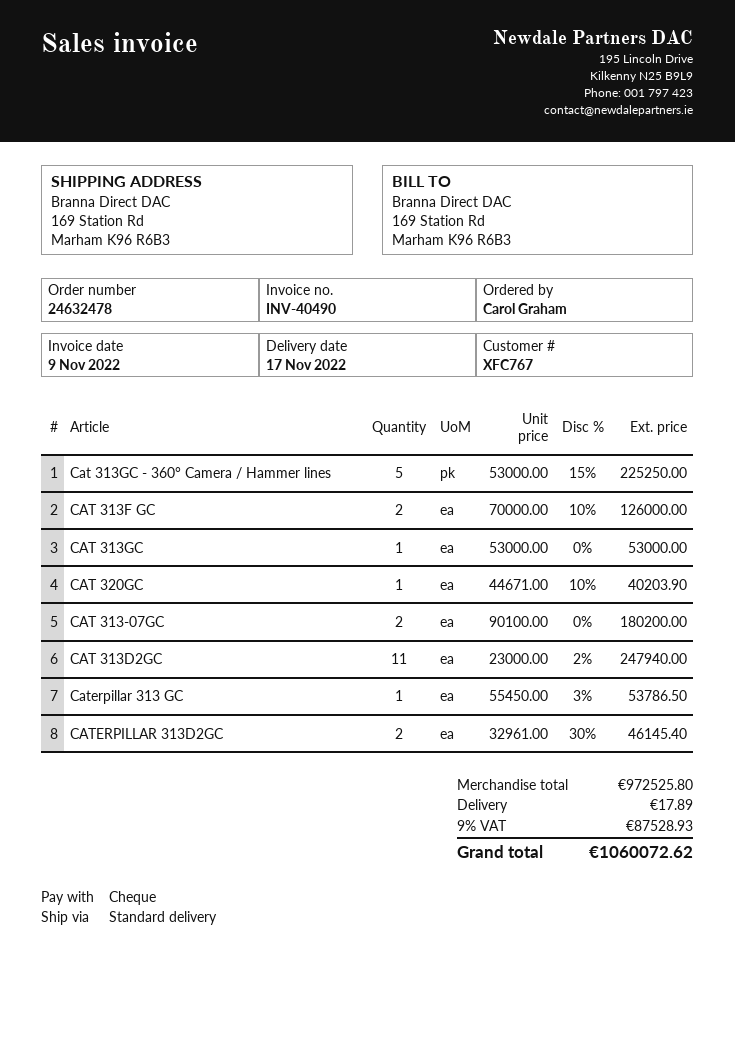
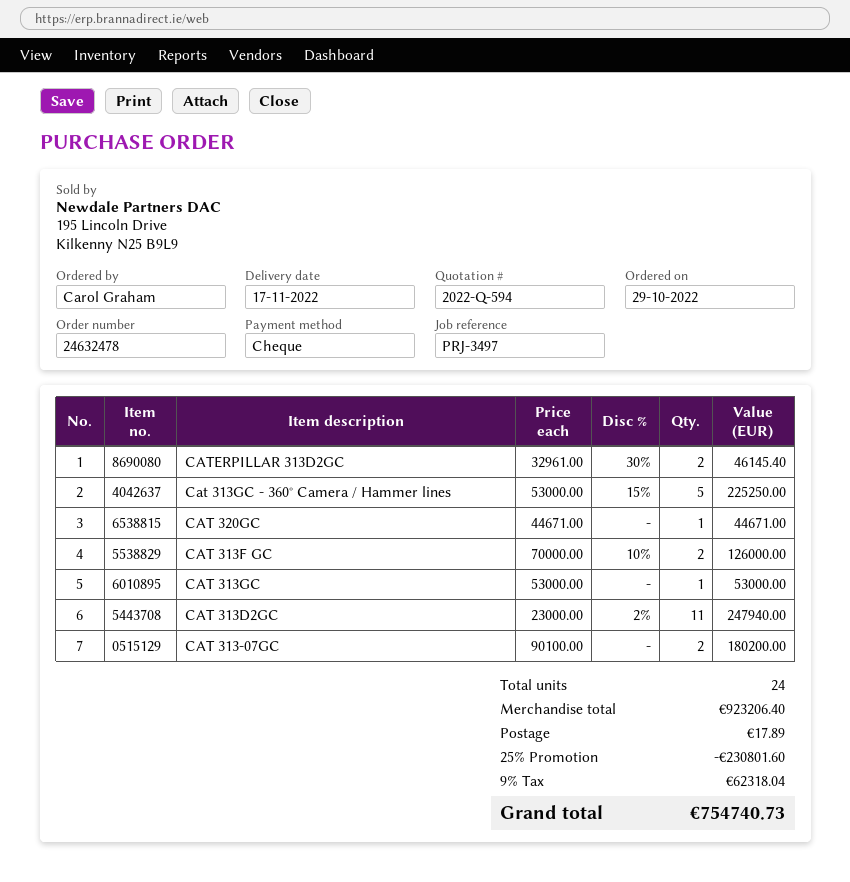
CAT 320GC: 1 x 44671.00 - 10% = 40203.90 -> 1 x 44671.00 = 44671.00
Caterpillar 313 GC: 1 x 55450.00 - 3% = 53786.50 -> none
subtotal: 972525.80 -> 923206.40
discount: none -> 25% = 230801.60
tax: 9% = 87528.93 -> 9% = 62318.04
total: 1060072.62 -> 754740.73

